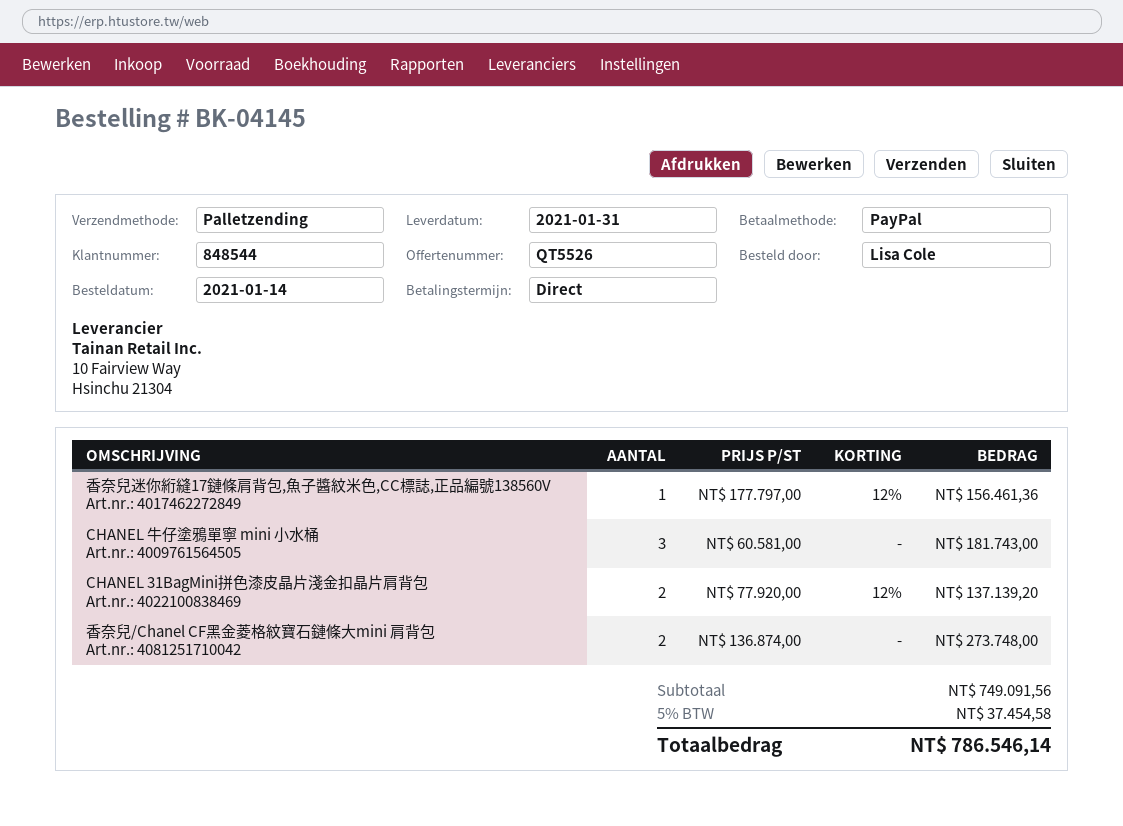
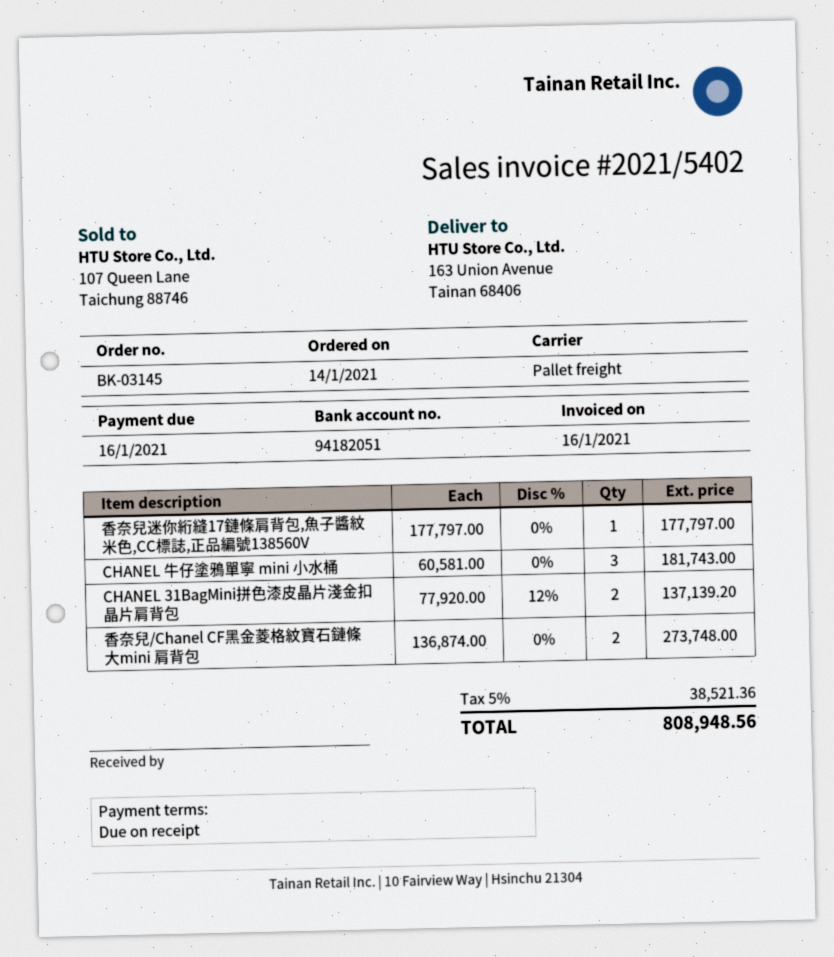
order number: BK-04145 -> BK-03145
香奈兒迷你絎縫17鏈條肩背包,魚子醬紋米色,CC標誌,正品編號138560V: 1 x 177797.00 - 12% = 156461.36 -> 1 x 177797.00 = 177797.00
tax: 5% = 37454.58 -> 5% = 38521.36
total: 786546.14 -> 808948.56

